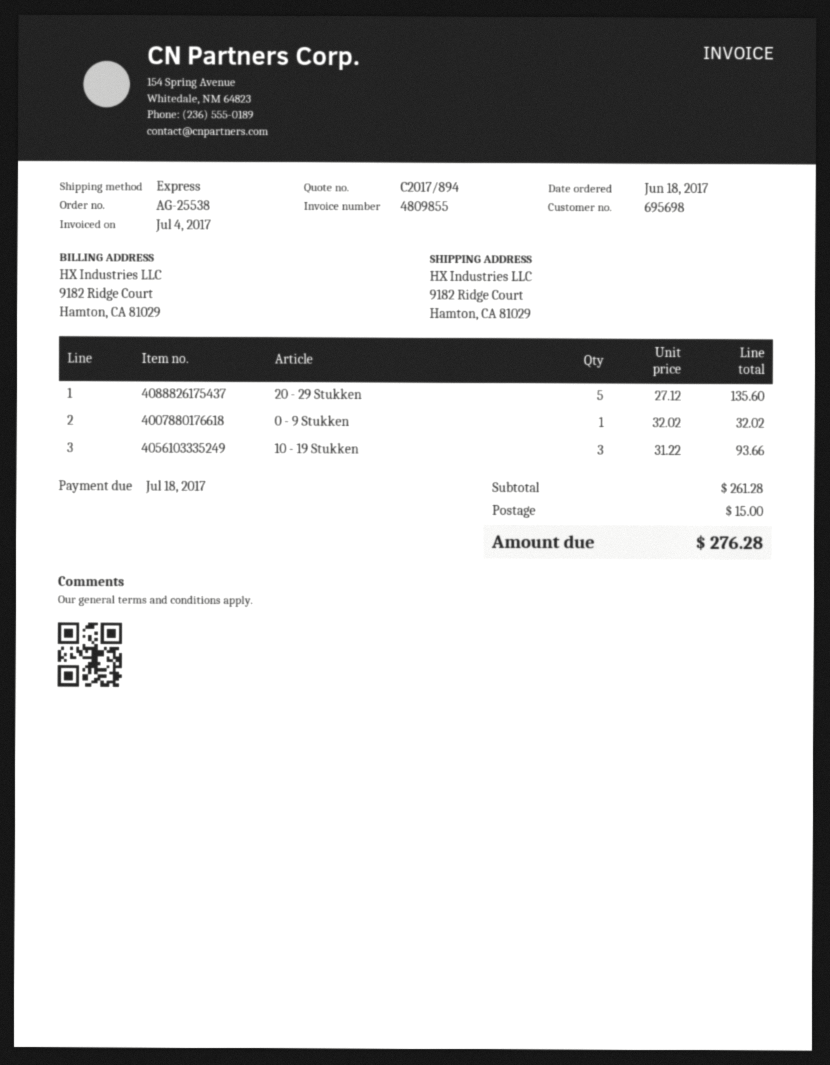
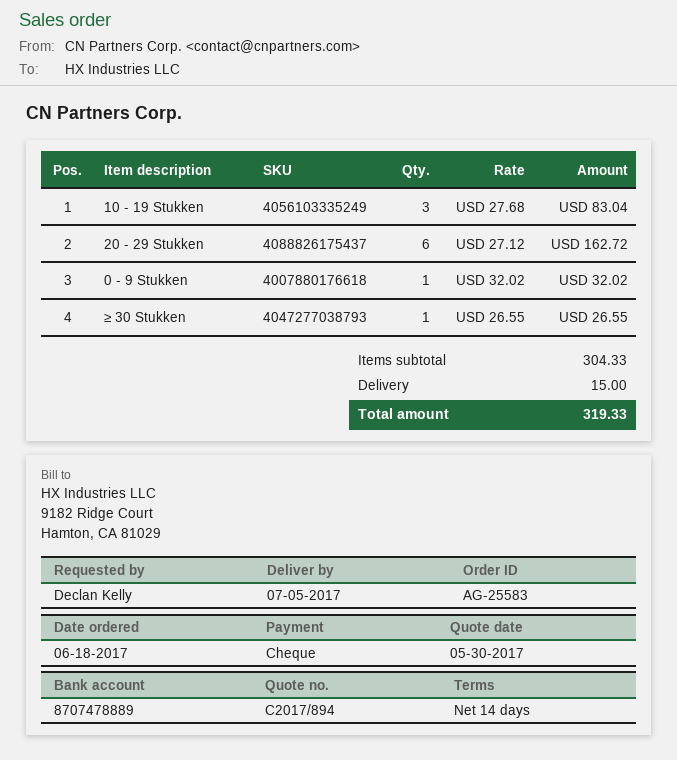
order number: AG-25538 -> AG-25583
20 - 29 Stukken: 5 x 27.12 = 135.60 -> 6 x 27.12 = 162.72
10 - 19 Stukken: 3 x 31.22 = 93.66 -> 3 x 27.68 = 83.04
≥ 30 Stukken: none -> 1 x 26.55 = 26.55
subtotal: 261.28 -> 304.33
total: 276.28 -> 319.33

